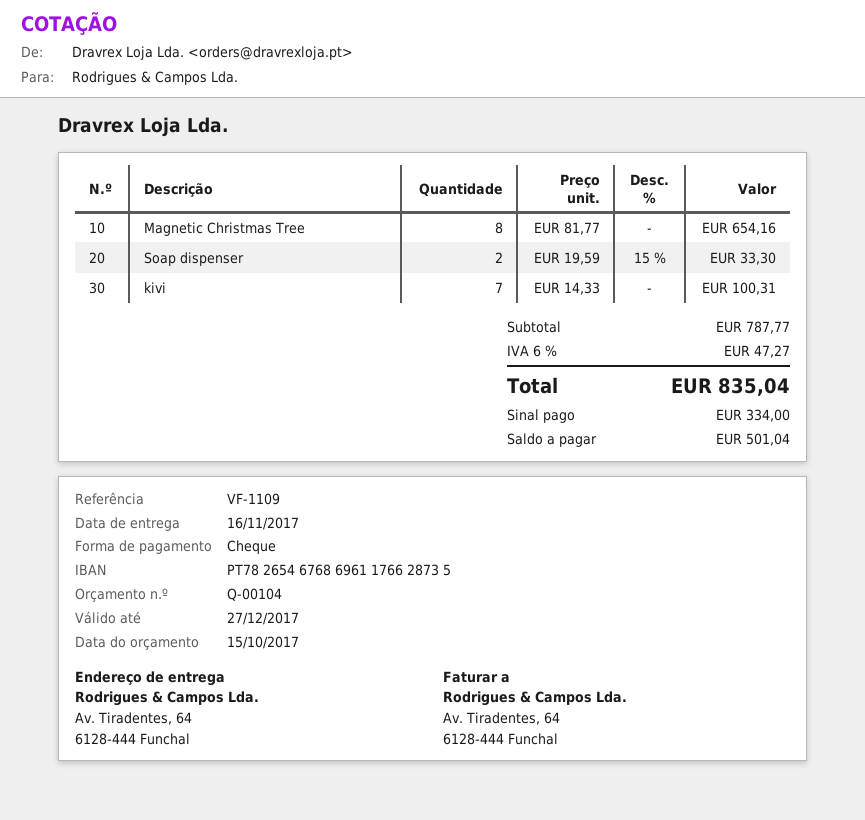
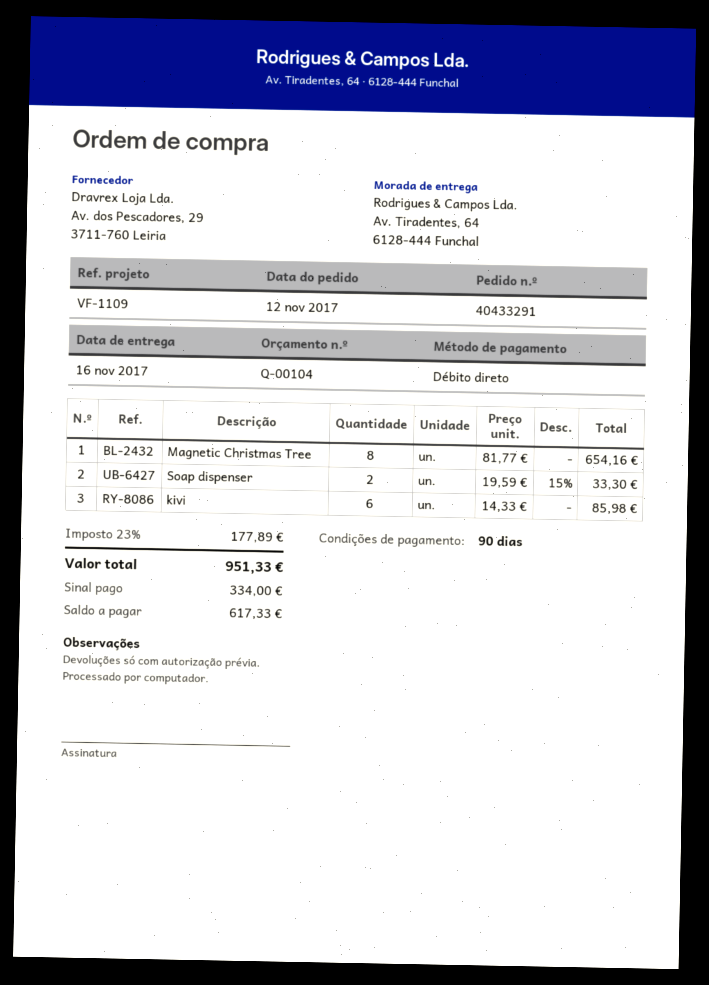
payment method: cheque -> direct debit
kivi: 7 x 14.33 = 100.31 -> 6 x 14.33 = 85.98
tax: 6% = 47.27 -> 23% = 177.89
total: 835.04 -> 951.33
balance: 501.04 -> 617.33

